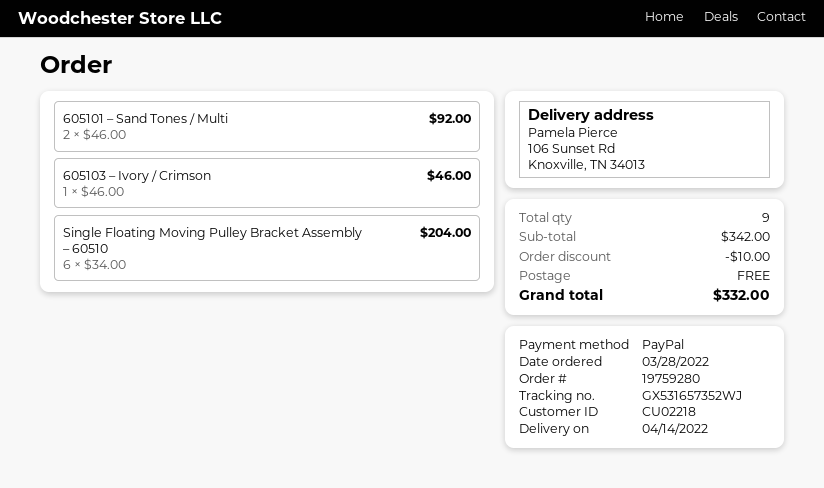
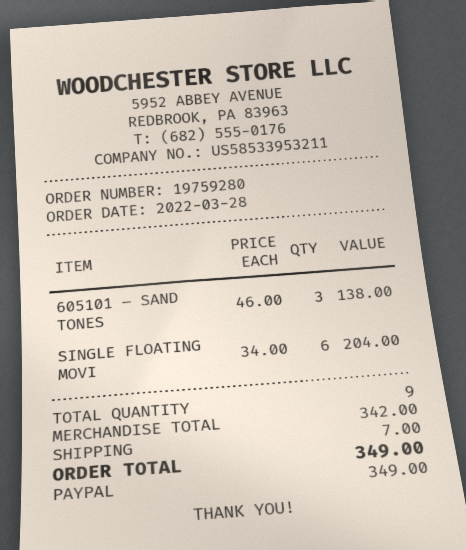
605101 – Sand Tones / Multi: 2 x 46.00 = 92.00 -> 3 x 46.00 = 138.00
605103 – Ivory / Crimson: 1 x 46.00 = 46.00 -> none
discount: 10.00 -> none
shipping: 0.00 -> 7.00
total: 332.00 -> 349.00

